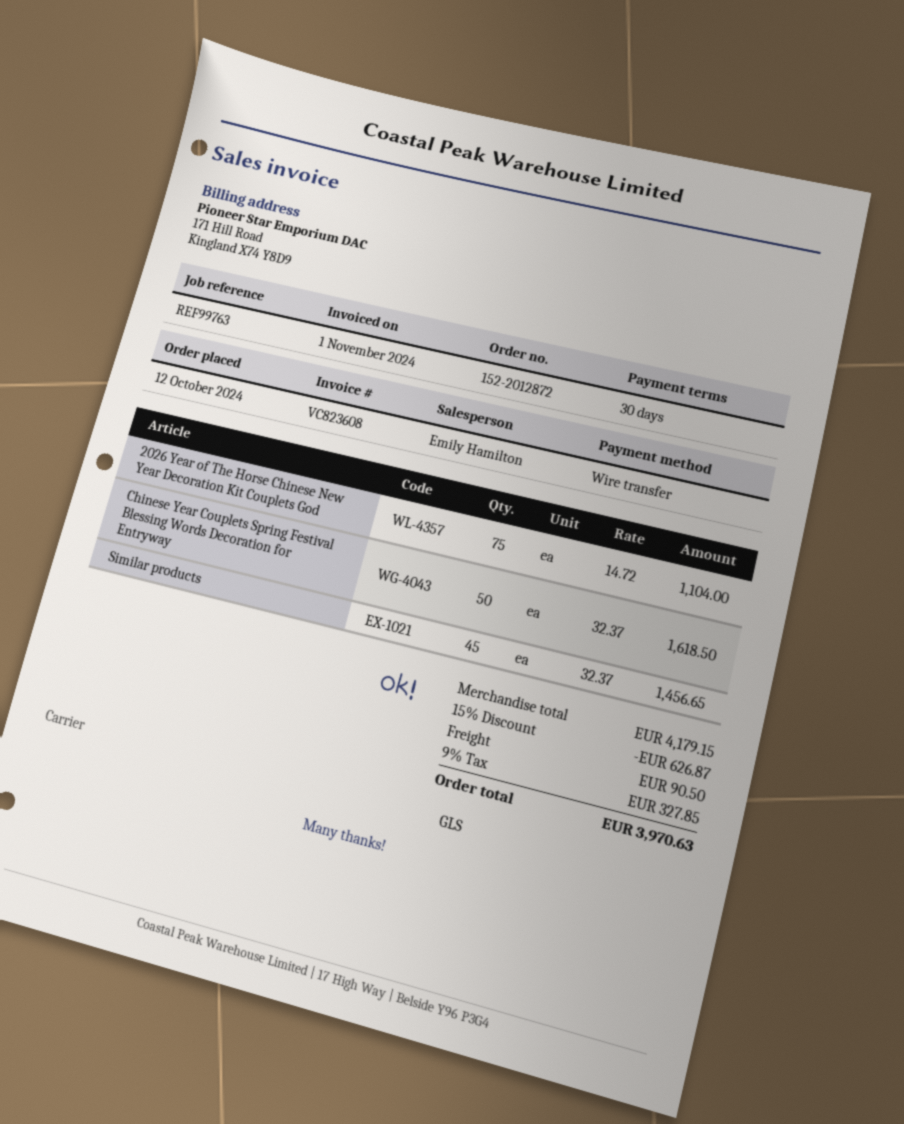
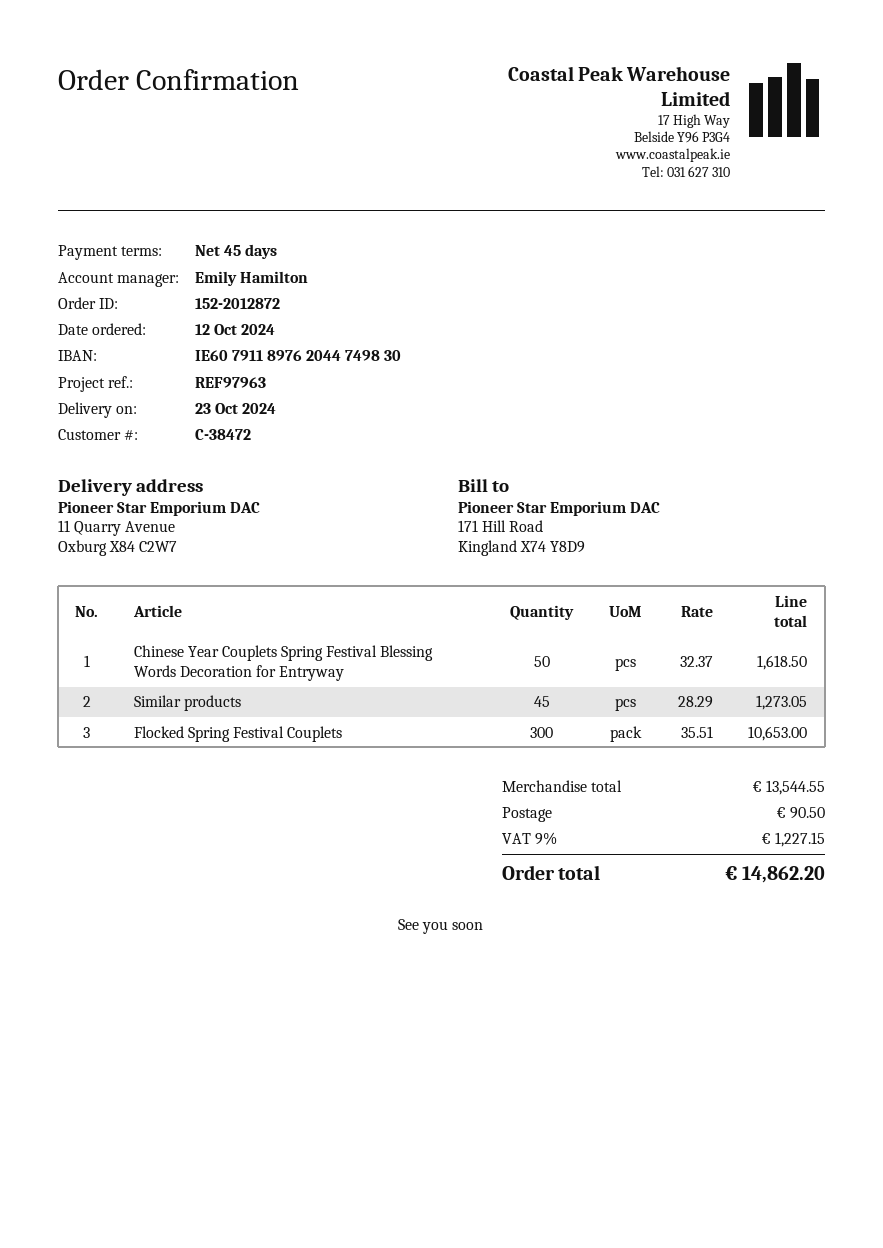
payment terms: 30 days -> 45 days
reference: REF99763 -> REF97963
2026 Year of The Horse Chinese New Year Decoration Kit Couplets God: 75 x 14.72 = 1104.00 -> none
Similar products: 45 x 32.37 = 1456.65 -> 45 x 28.29 = 1273.05
Flocked Spring Festival Couplets: none -> 300 x 35.51 = 10653.00
subtotal: 4179.15 -> 13544.55
discount: 15% = 626.87 -> none
tax: 9% = 327.85 -> 9% = 1227.15
total: 3970.63 -> 14862.20

